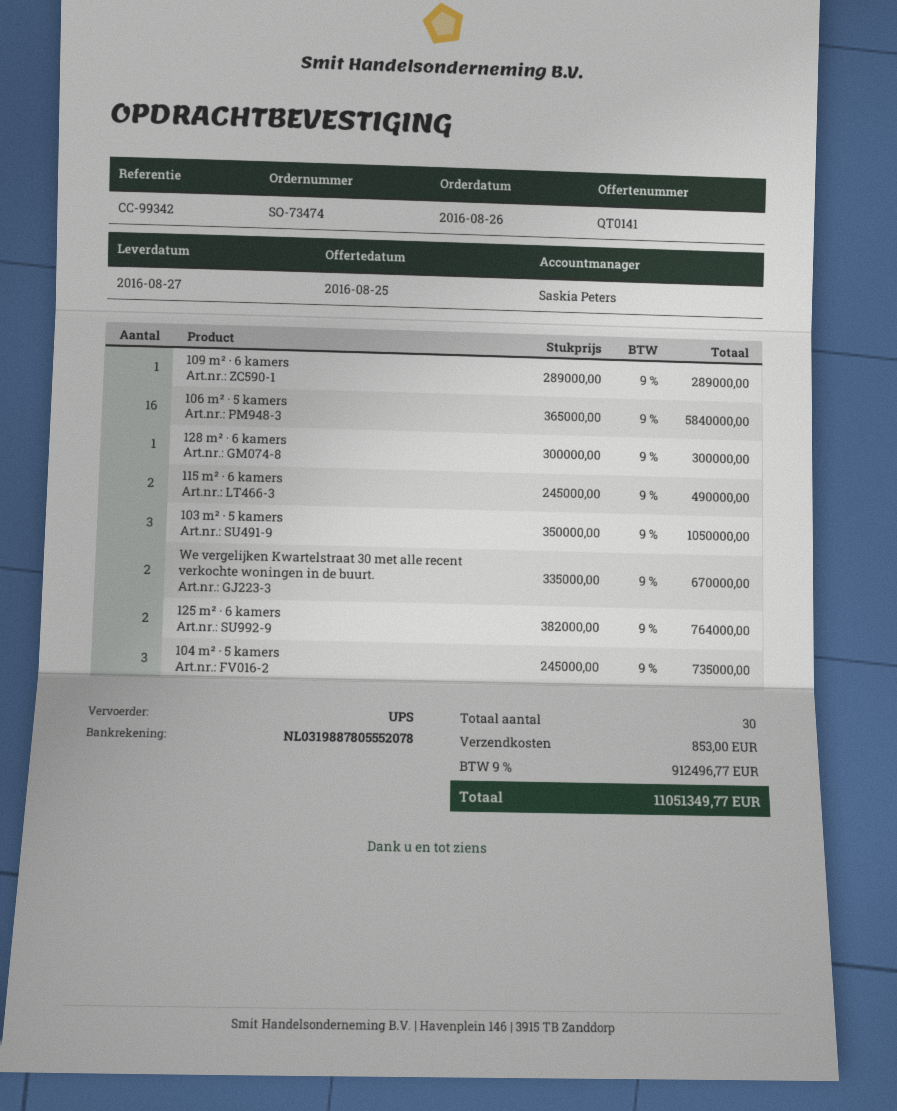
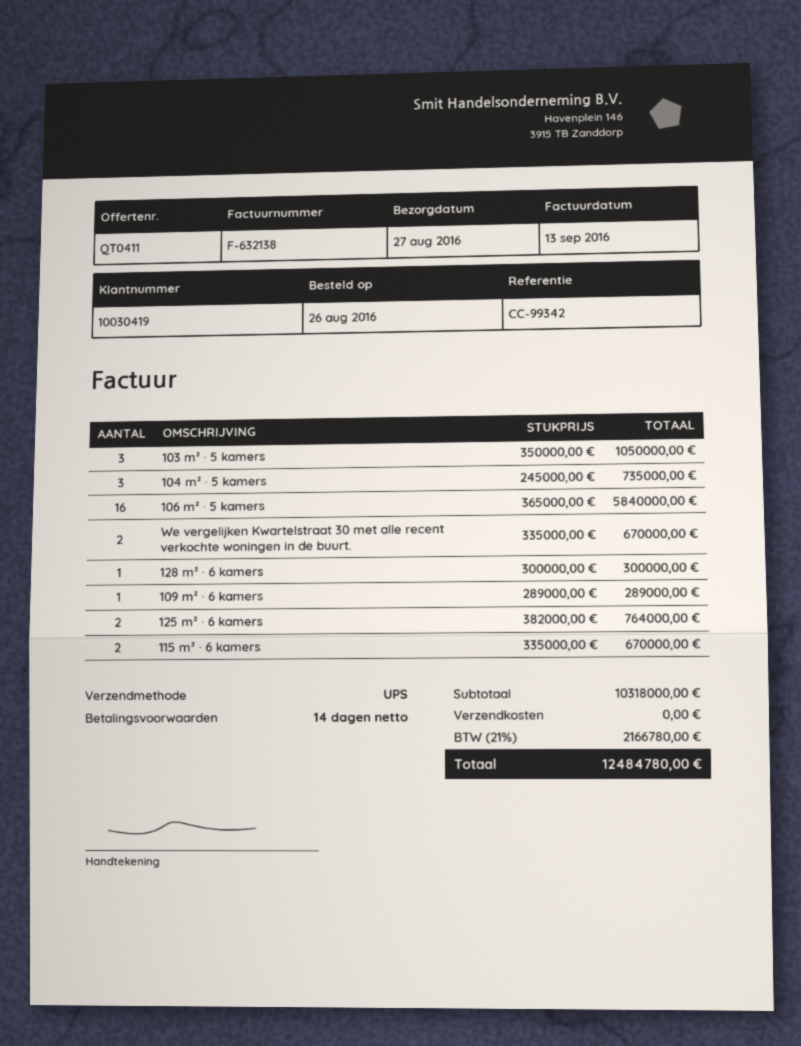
quote number: QT0141 -> QT0411
115 m² · 6 kamers: 2 x 245000.00 = 490000.00 -> 2 x 335000.00 = 670000.00
shipping: 853.00 -> 0.00
tax: 9% = 912496.77 -> 21% = 2166780.00
total: 11051349.77 -> 12484780.00

